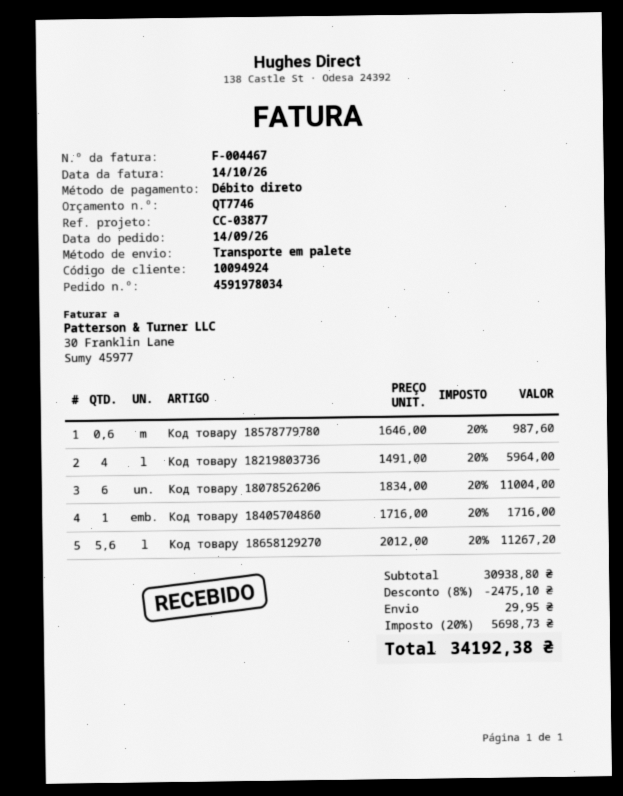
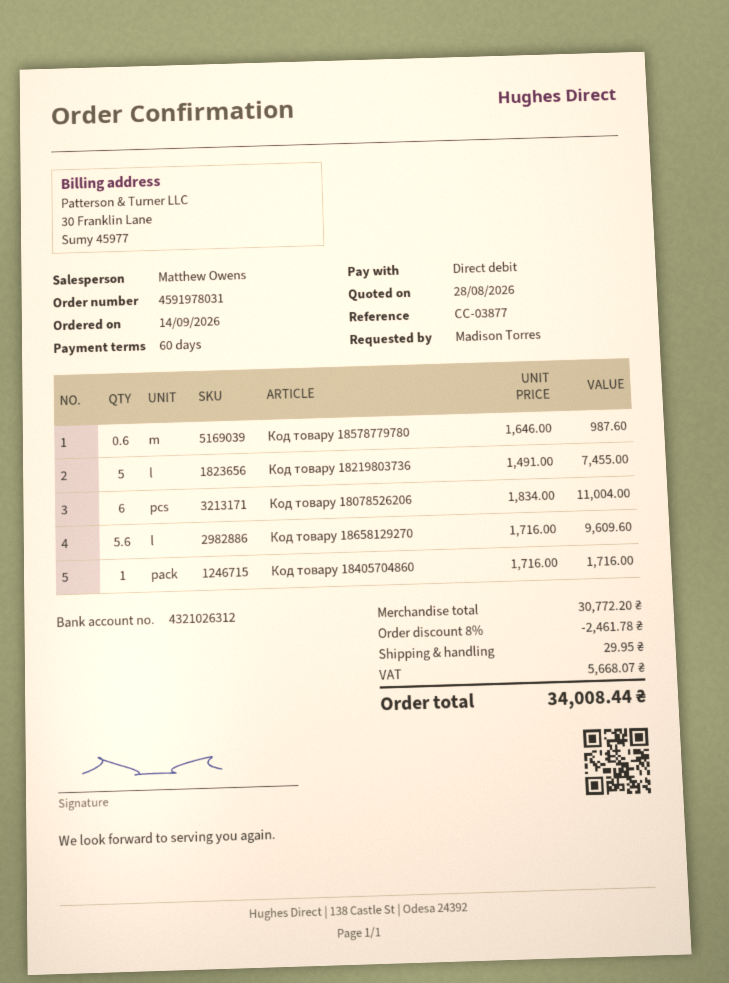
order number: 4591978034 -> 4591978031
Код товару 18219803736: 4 x 1491.00 = 5964.00 -> 5 x 1491.00 = 7455.00
Код товару 18658129270: 5.6 x 2012.00 = 11267.20 -> 5.6 x 1716.00 = 9609.60
subtotal: 30938.80 -> 30772.20
discount: 8% = 2475.10 -> 8% = 2461.78
tax: 5698.73 -> 5668.07
total: 34192.38 -> 34008.44

